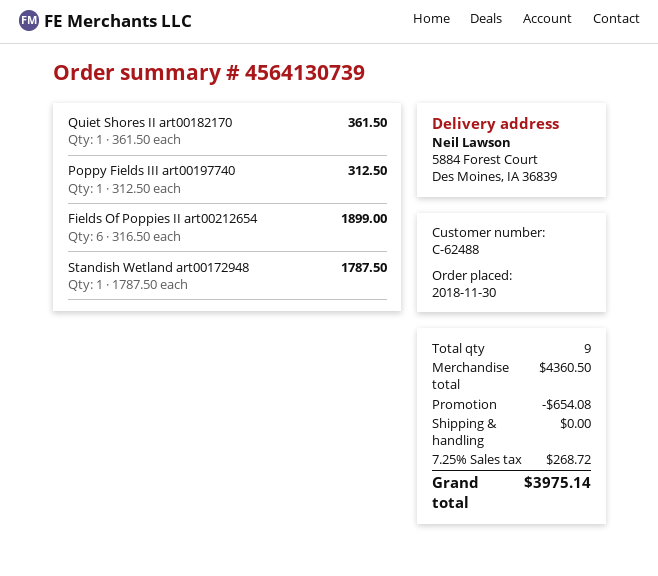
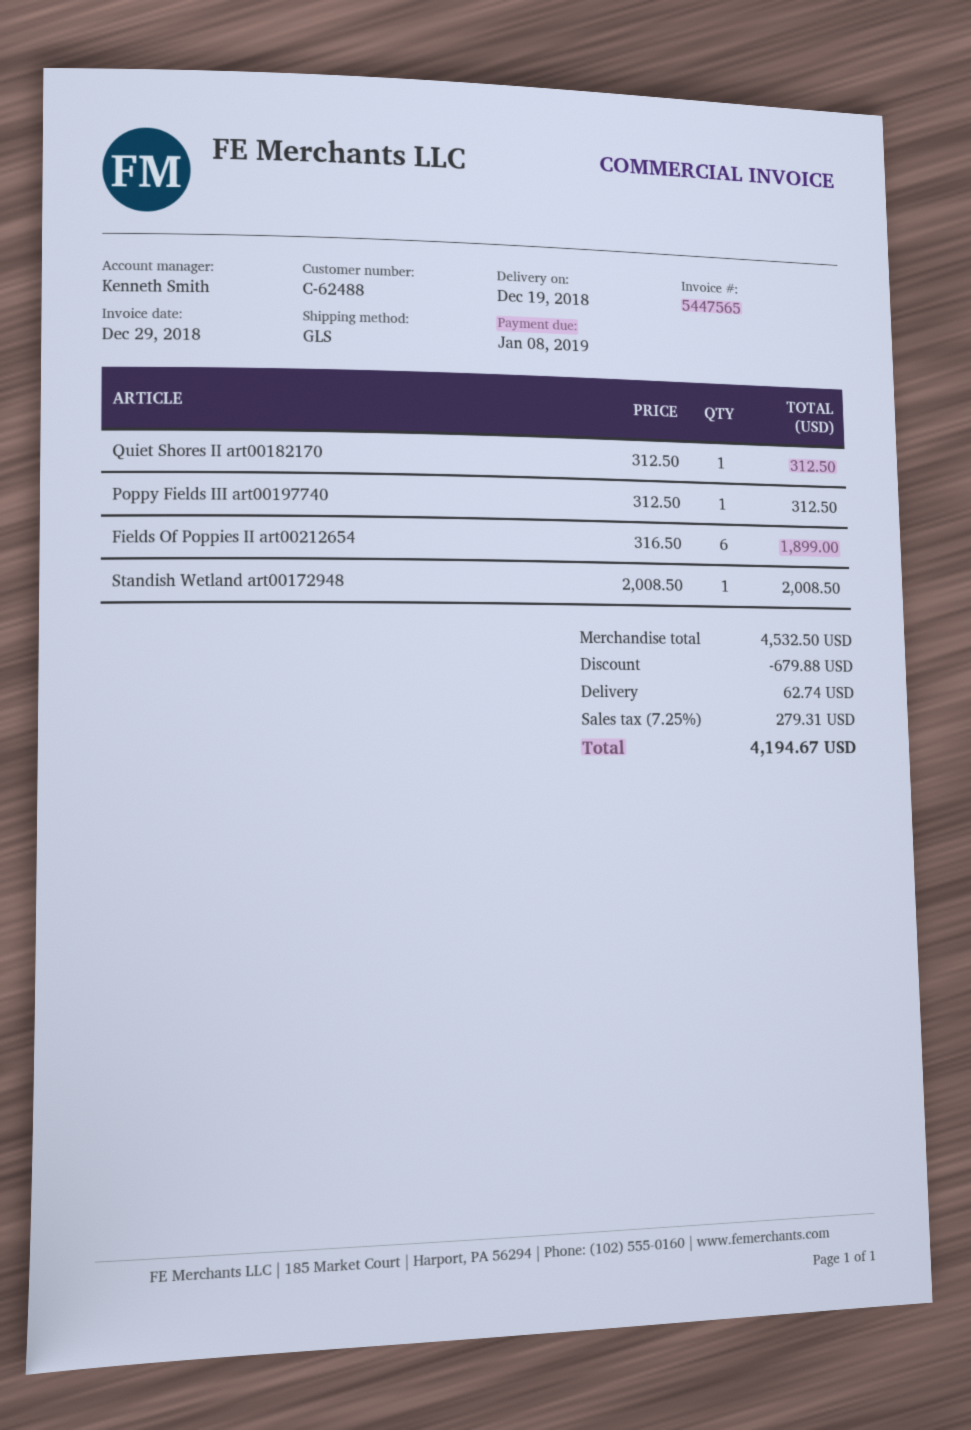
Quiet Shores II art00182170: 1 x 361.50 = 361.50 -> 1 x 312.50 = 312.50
Standish Wetland art00172948: 1 x 1787.50 = 1787.50 -> 1 x 2008.50 = 2008.50
subtotal: 4360.50 -> 4532.50
discount: 654.08 -> 679.88
shipping: 0.00 -> 62.74
tax: 7.25% = 268.72 -> 7.25% = 279.31
total: 3975.14 -> 4194.67

